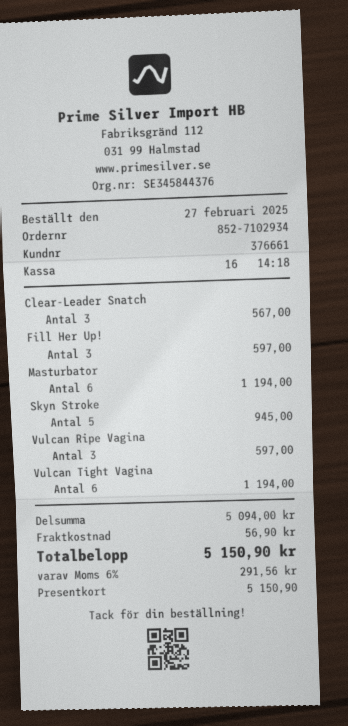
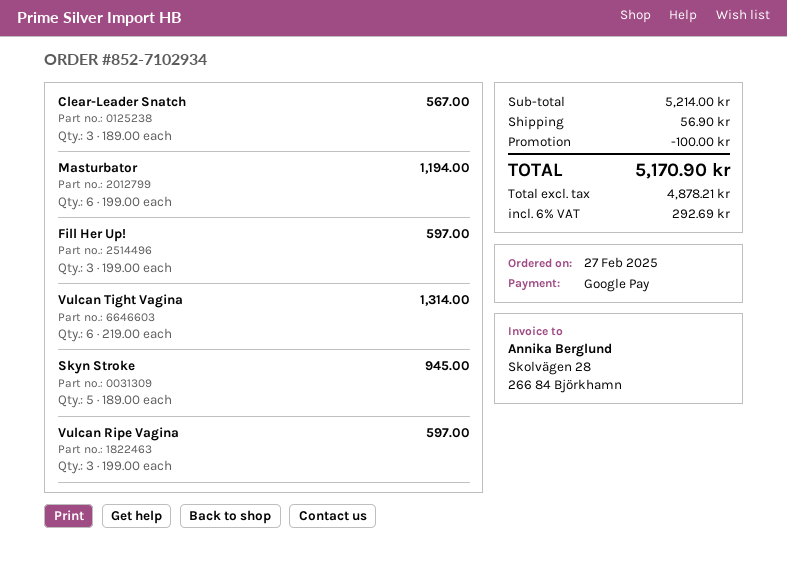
payment method: gift card -> Google Pay
Vulcan Tight Vagina: 6 for 1194.00 -> 6 for 1314.00
subtotal: 5094.00 -> 5214.00
discount: none -> 100.00
tax: 6% = 291.56 -> 6% = 292.69
total: 5150.90 -> 5170.90

